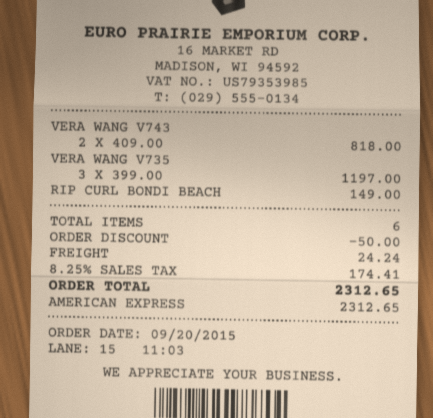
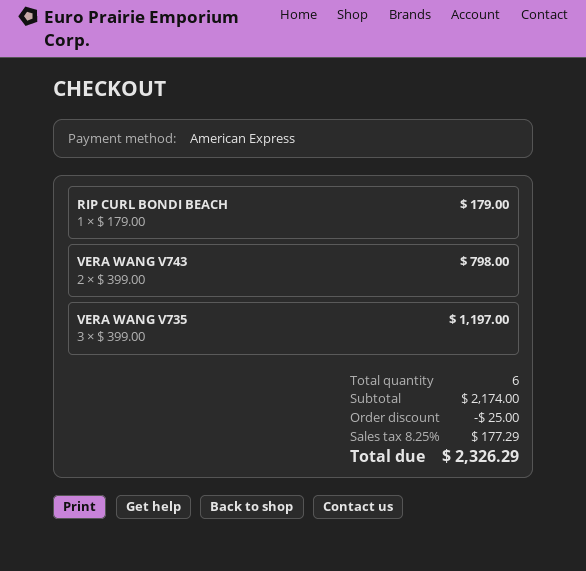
VERA WANG V743: 2 x 409.00 = 818.00 -> 2 x 399.00 = 798.00
RIP CURL BONDI BEACH: 1 x 149.00 = 149.00 -> 1 x 179.00 = 179.00
discount: 50.00 -> 25.00
shipping: 24.24 -> none
tax: 8.25% = 174.41 -> 8.25% = 177.29
total: 2312.65 -> 2326.29

